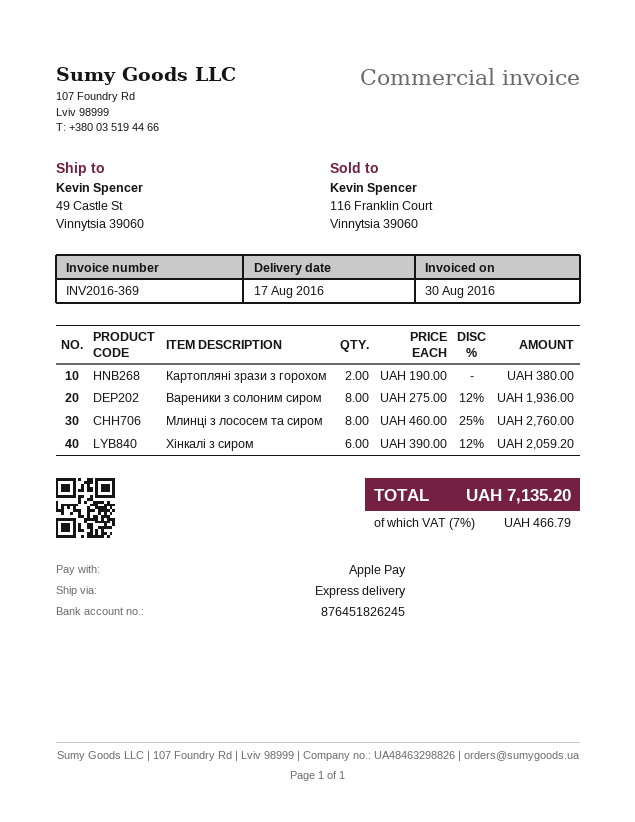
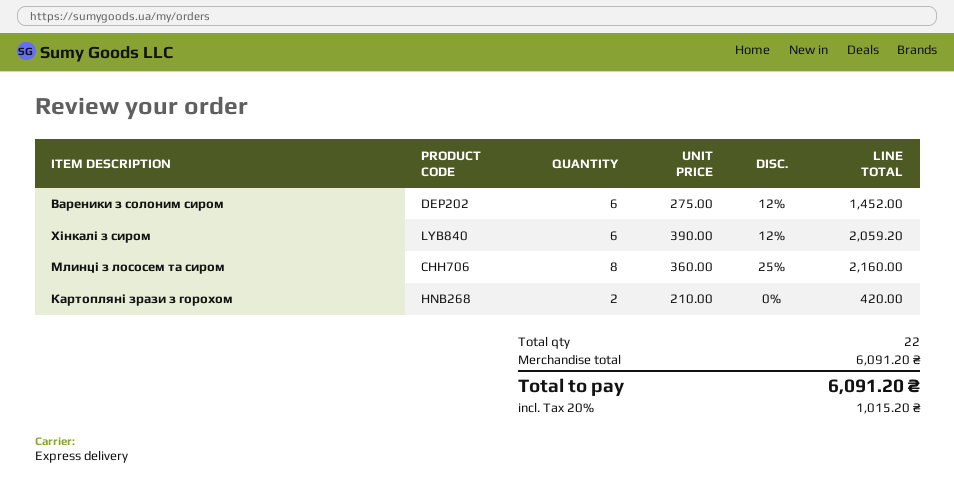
Картопляні зрази з горохом: 2 x 190.00 = 380.00 -> 2 x 210.00 = 420.00
Вареники з солоним сиром: 8 x 275.00 - 12% = 1936.00 -> 6 x 275.00 - 12% = 1452.00
Млинці з лососем та сиром: 8 x 460.00 - 25% = 2760.00 -> 8 x 360.00 - 25% = 2160.00
tax: 7% = 466.79 -> 20% = 1015.20
total: 7135.20 -> 6091.20

